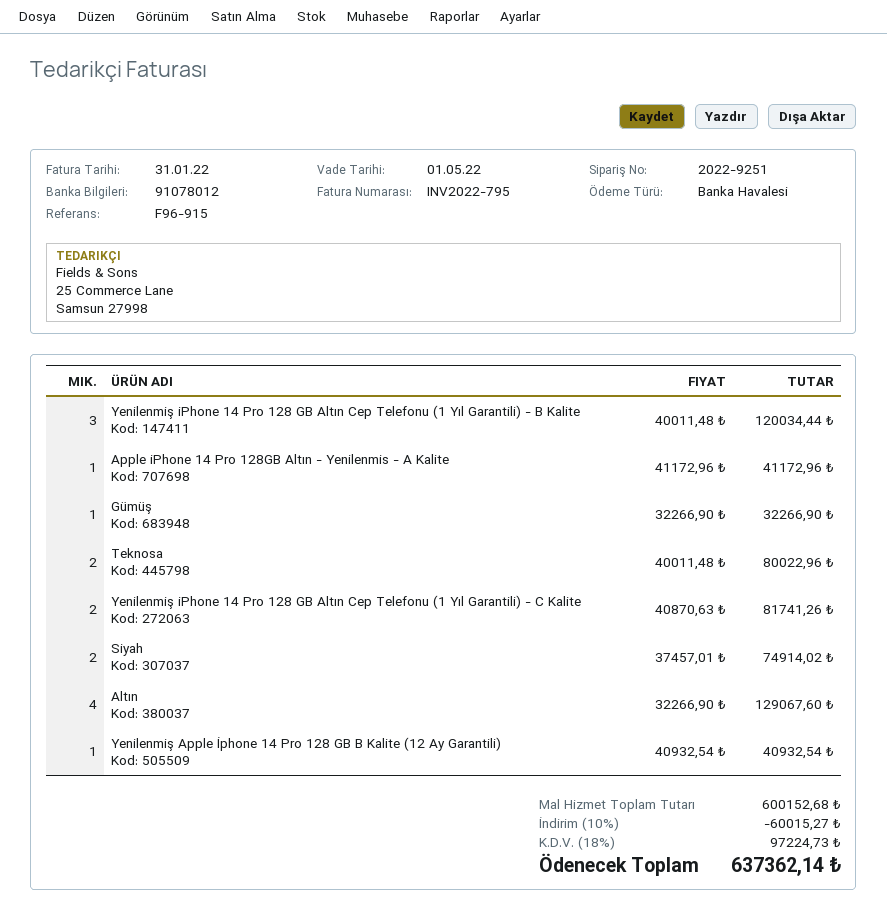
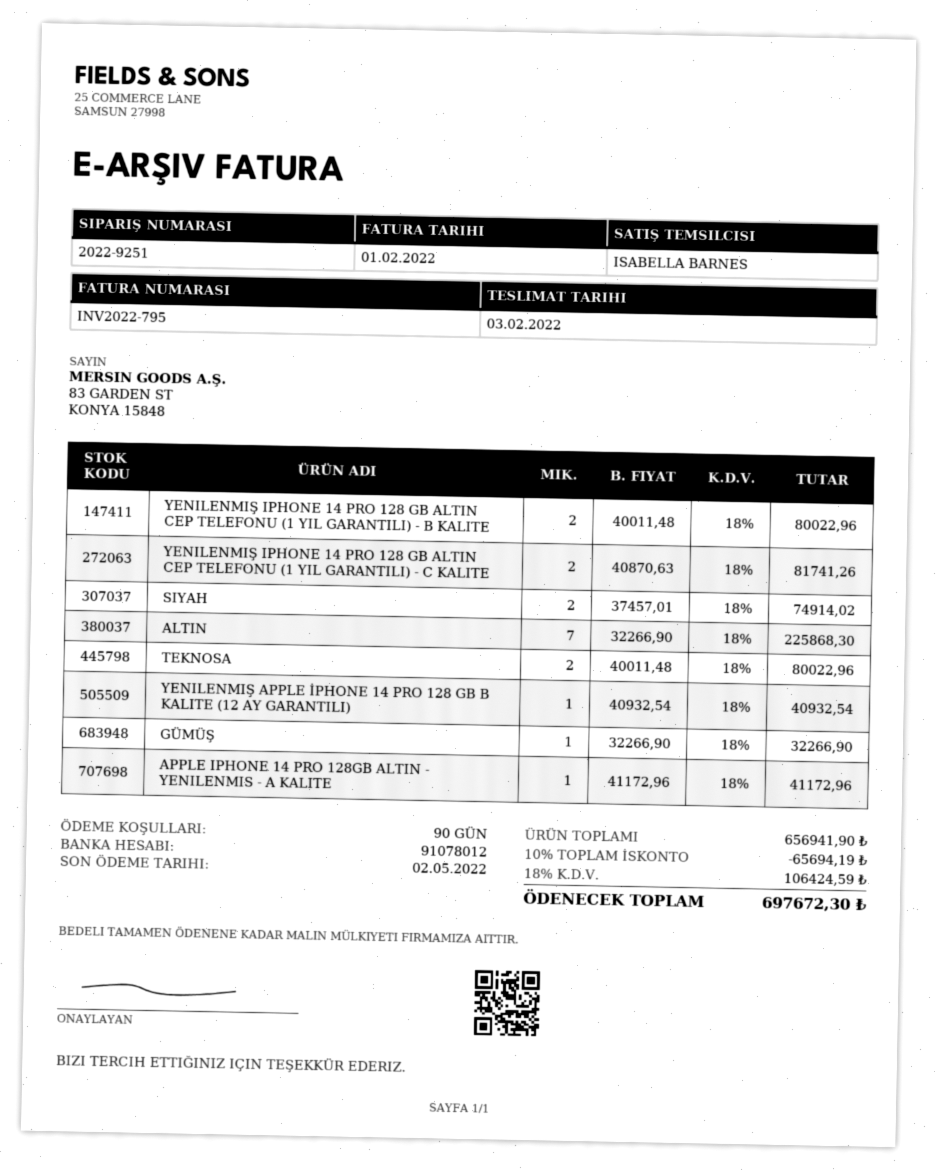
invoice date: 2022-01-31 -> 2022-02-01
due date: 2022-05-01 -> 2022-05-02
Yenilenmiş iPhone 14 Pro 128 GB Altın Cep Telefonu (1 Yıl Garantili) - B Kalite: 3 x 40011.48 = 120034.44 -> 2 x 40011.48 = 80022.96
Altın: 4 x 32266.90 = 129067.60 -> 7 x 32266.90 = 225868.30
subtotal: 600152.68 -> 656941.90
discount: 10% = 60015.27 -> 10% = 65694.19
tax: 18% = 97224.73 -> 18% = 106424.59
total: 637362.14 -> 697672.30

